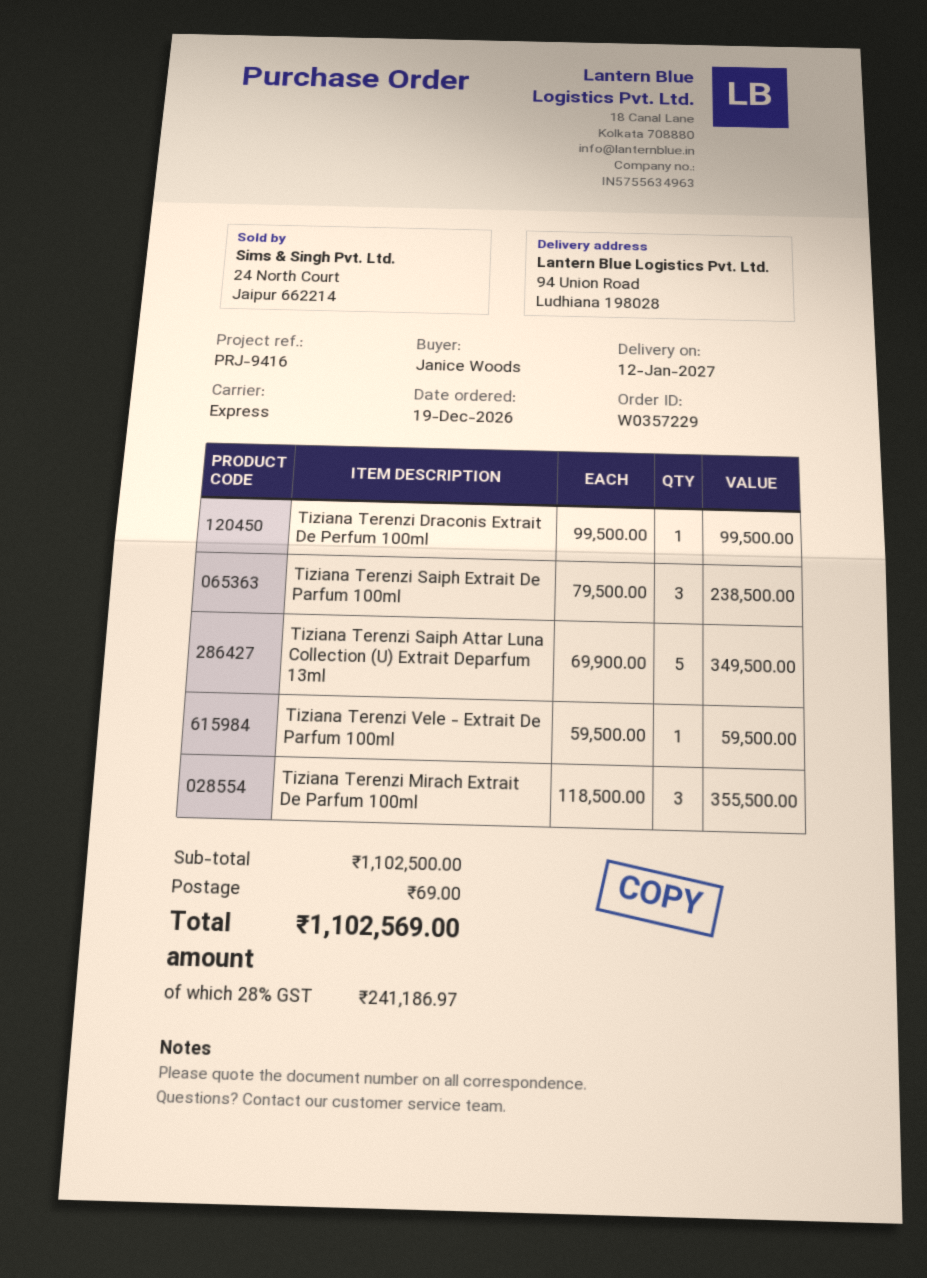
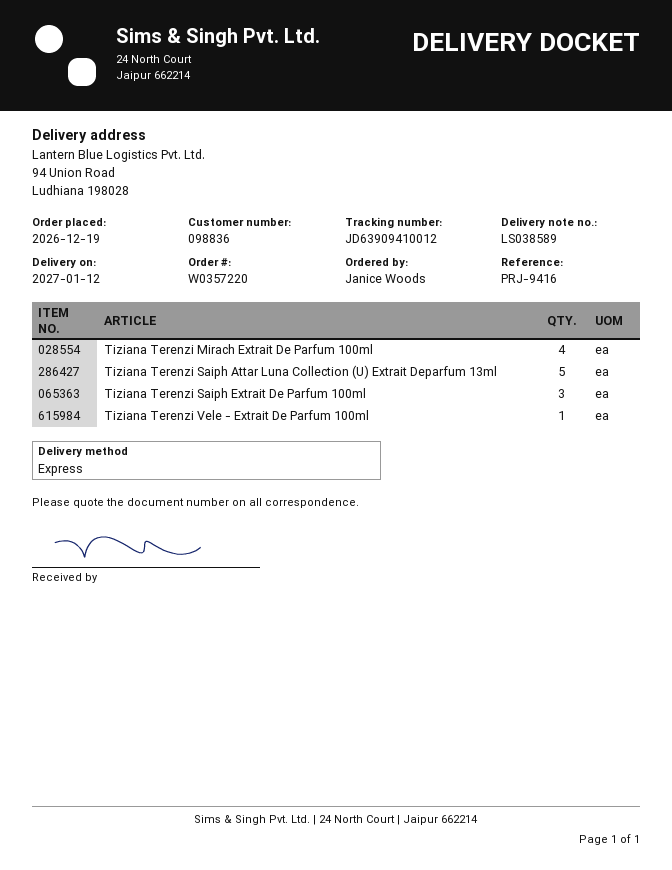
order number: W0357229 -> W0357220
Tiziana Terenzi Draconis Extrait De Perfum 100ml: 1 -> none
Tiziana Terenzi Mirach Extrait De Parfum 100ml: 3 -> 4

